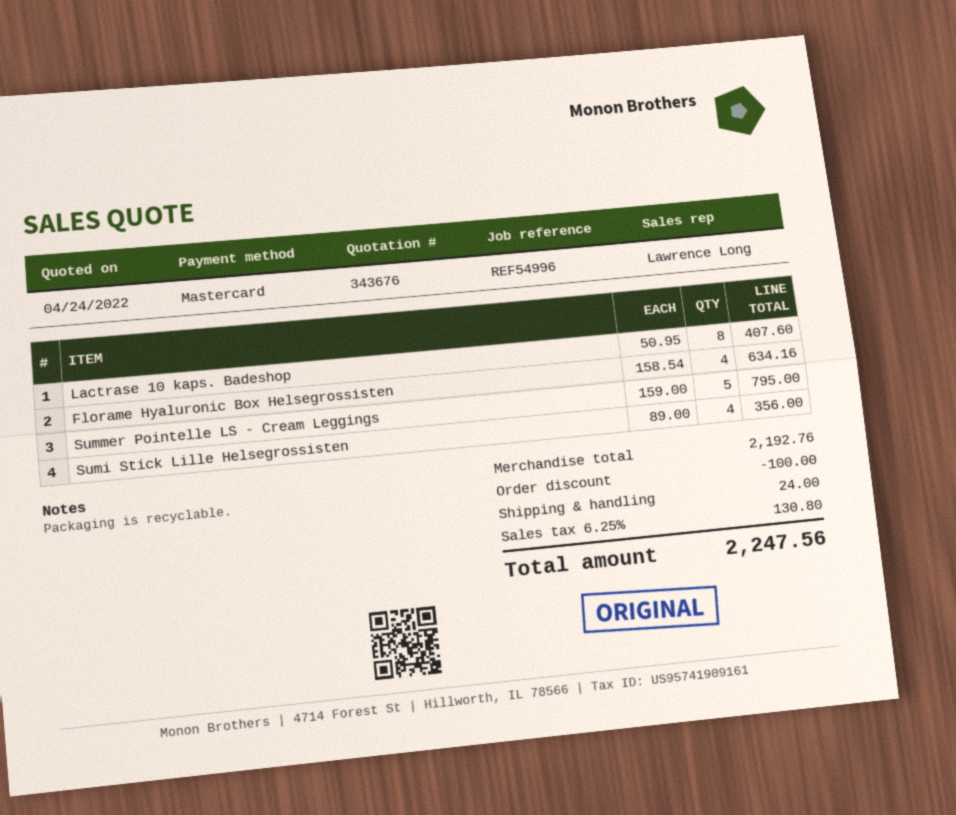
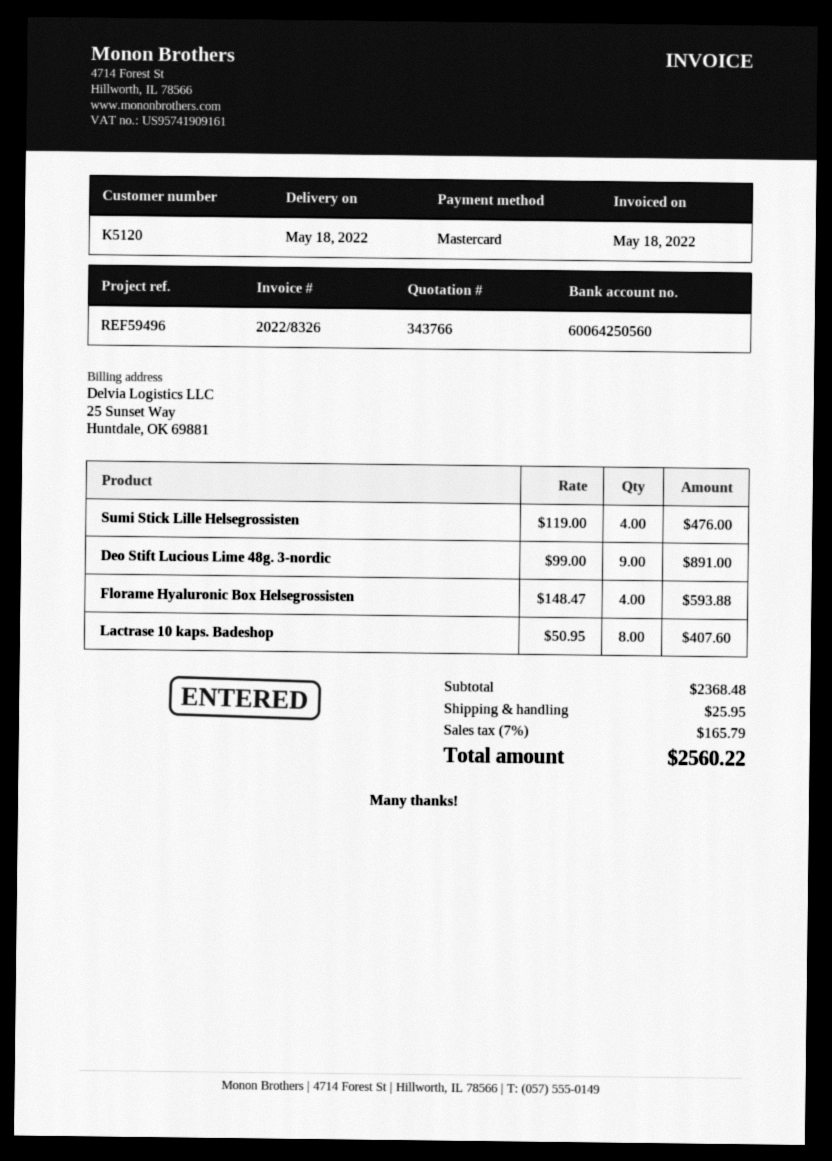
quote number: 343676 -> 343766
reference: REF54996 -> REF59496
Florame Hyaluronic Box Helsegrossisten: 4 x 158.54 = 634.16 -> 4 x 148.47 = 593.88
Summer Pointelle LS - Cream Leggings: 5 x 159.00 = 795.00 -> none
Sumi Stick Lille Helsegrossisten: 4 x 89.00 = 356.00 -> 4 x 119.00 = 476.00
Deo Stift Lucious Lime 48g. 3-nordic: none -> 9 x 99.00 = 891.00
subtotal: 2192.76 -> 2368.48
discount: 100.00 -> none
shipping: 24.00 -> 25.95
tax: 6.25% = 130.80 -> 7% = 165.79
total: 2247.56 -> 2560.22

